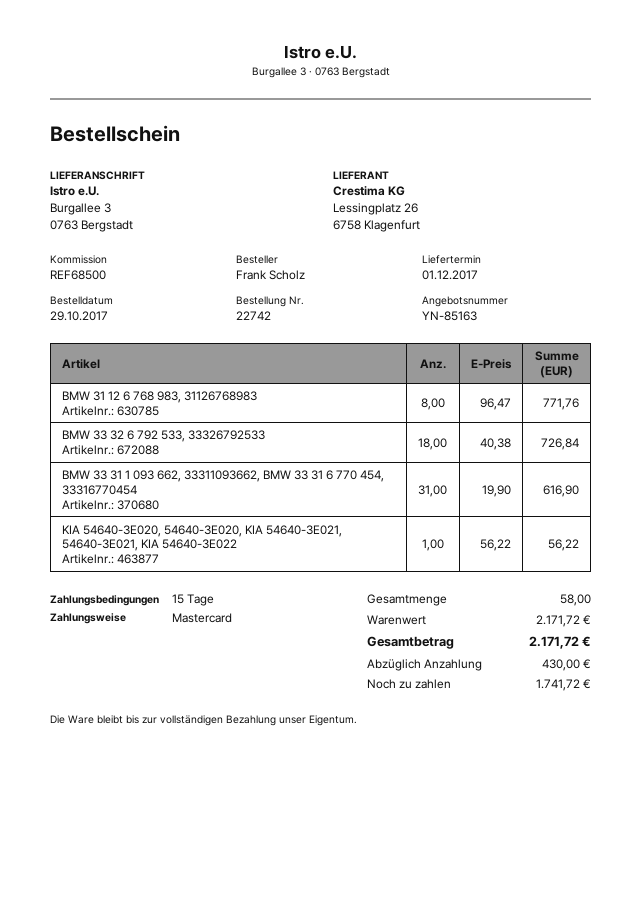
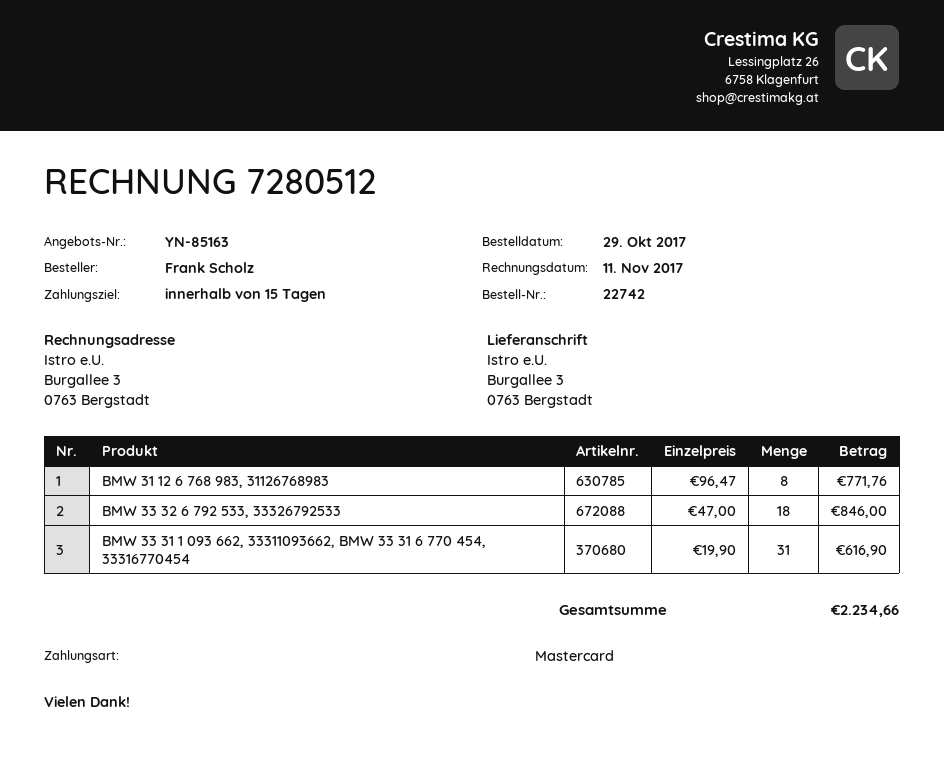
BMW 33 32 6 792 533, 33326792533: 18 x 40.38 = 726.84 -> 18 x 47.00 = 846.00
KIA 54640-3E020, 54640-3E020, KIA 54640-3E021, 54640-3E021, KIA 54640-3E022: 1 x 56.22 = 56.22 -> none
total: 2171.72 -> 2234.66

